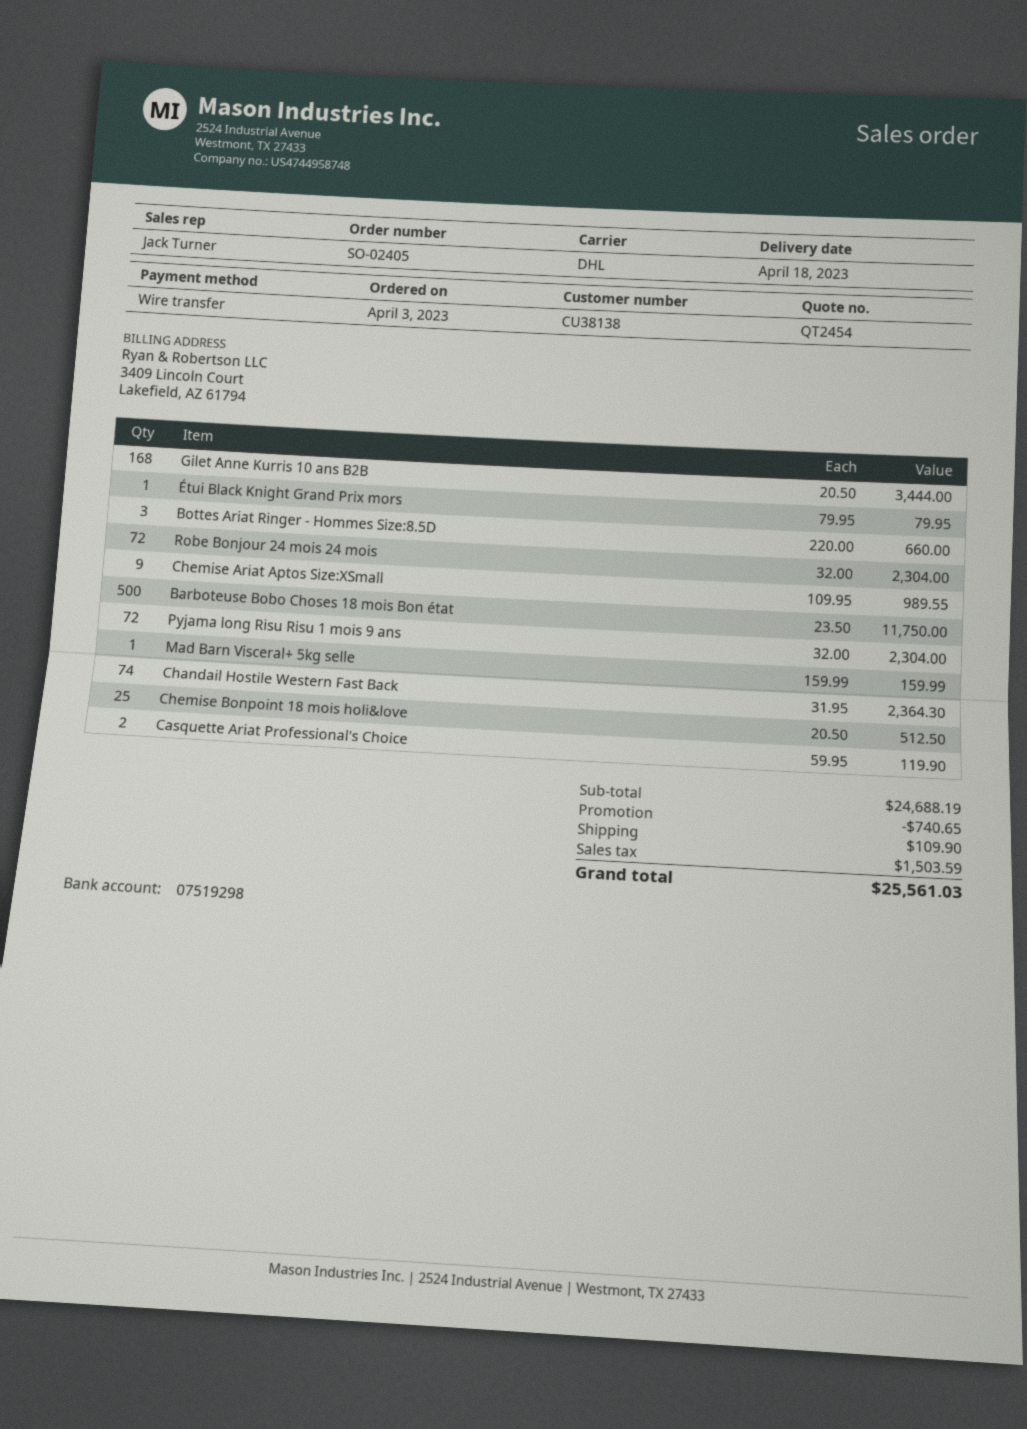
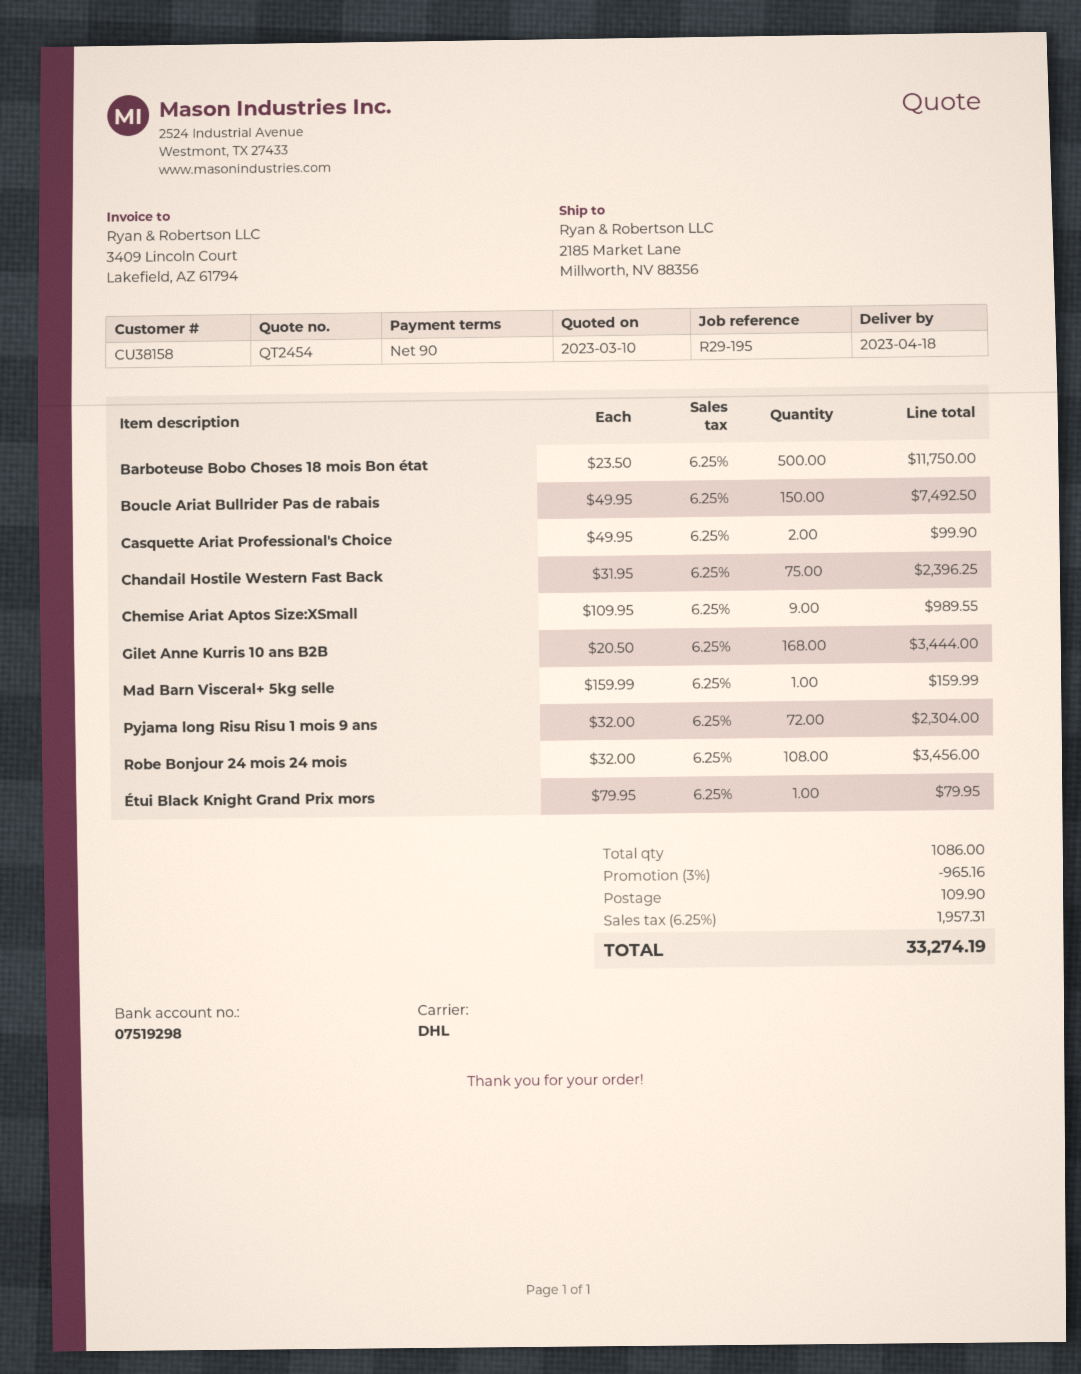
customer number: CU38138 -> CU38158
Bottes Ariat Ringer - Hommes Size:8.5D: 3 x 220.00 = 660.00 -> none
Robe Bonjour 24 mois 24 mois: 72 x 32.00 = 2304.00 -> 108 x 32.00 = 3456.00
Chandail Hostile Western Fast Back: 74 x 31.95 = 2364.30 -> 75 x 31.95 = 2396.25
Chemise Bonpoint 18 mois holi&love: 25 x 20.50 = 512.50 -> none
Casquette Ariat Professional's Choice: 2 x 59.95 = 119.90 -> 2 x 49.95 = 99.90
Boucle Ariat Bullrider Pas de rabais: none -> 150 x 49.95 = 7492.50
discount: 740.65 -> 965.16
tax: 1503.59 -> 1957.31
total: 25561.03 -> 33274.19

